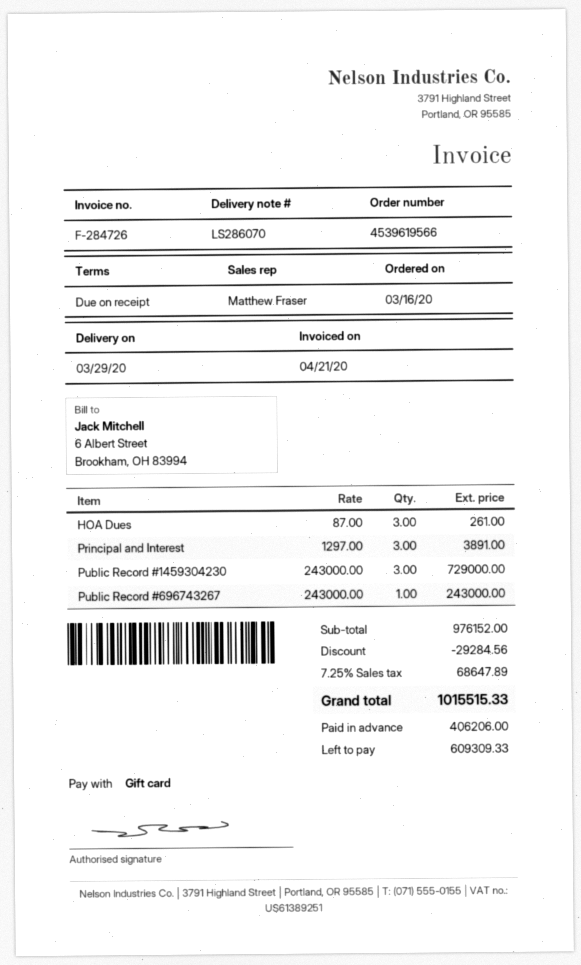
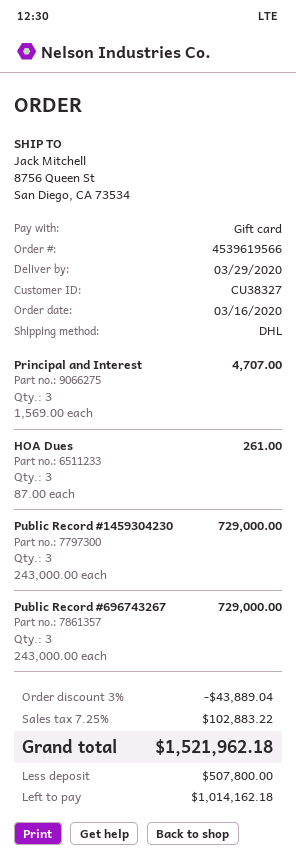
Principal and Interest: 3 x 1297.00 = 3891.00 -> 3 x 1569.00 = 4707.00
Public Record #696743267: 1 x 243000.00 = 243000.00 -> 3 x 243000.00 = 729000.00
discount: 29284.56 -> 43889.04
tax: 7.25% = 68647.89 -> 7.25% = 102883.22
total: 1015515.33 -> 1521962.18
deposit: 406206.00 -> 507800.00
balance: 609309.33 -> 1014162.18

